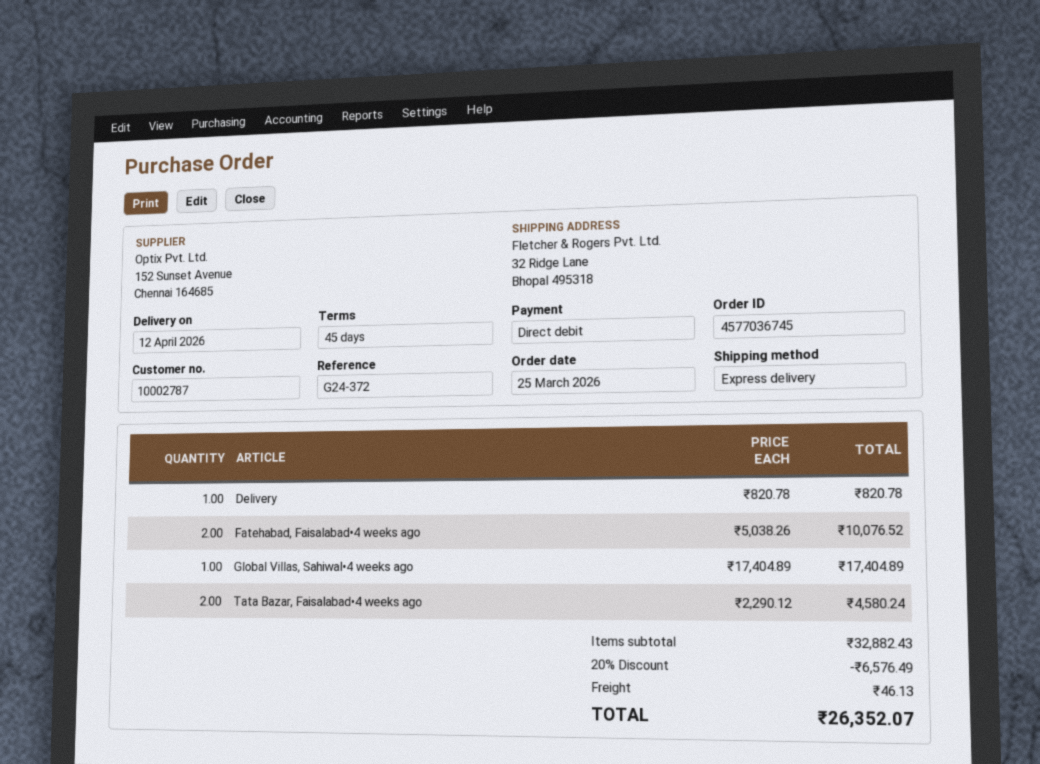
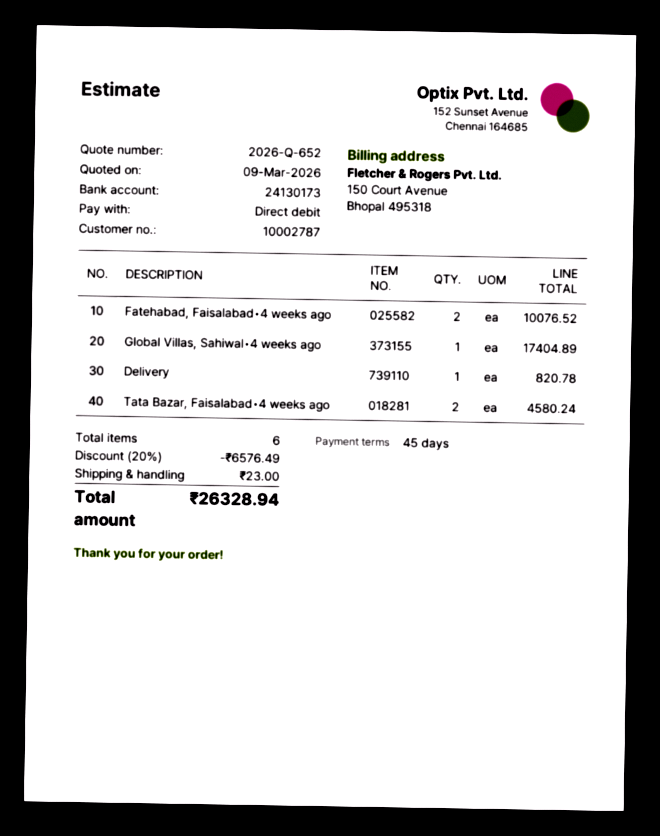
shipping: 46.13 -> 23.00
total: 26352.07 -> 26328.94

